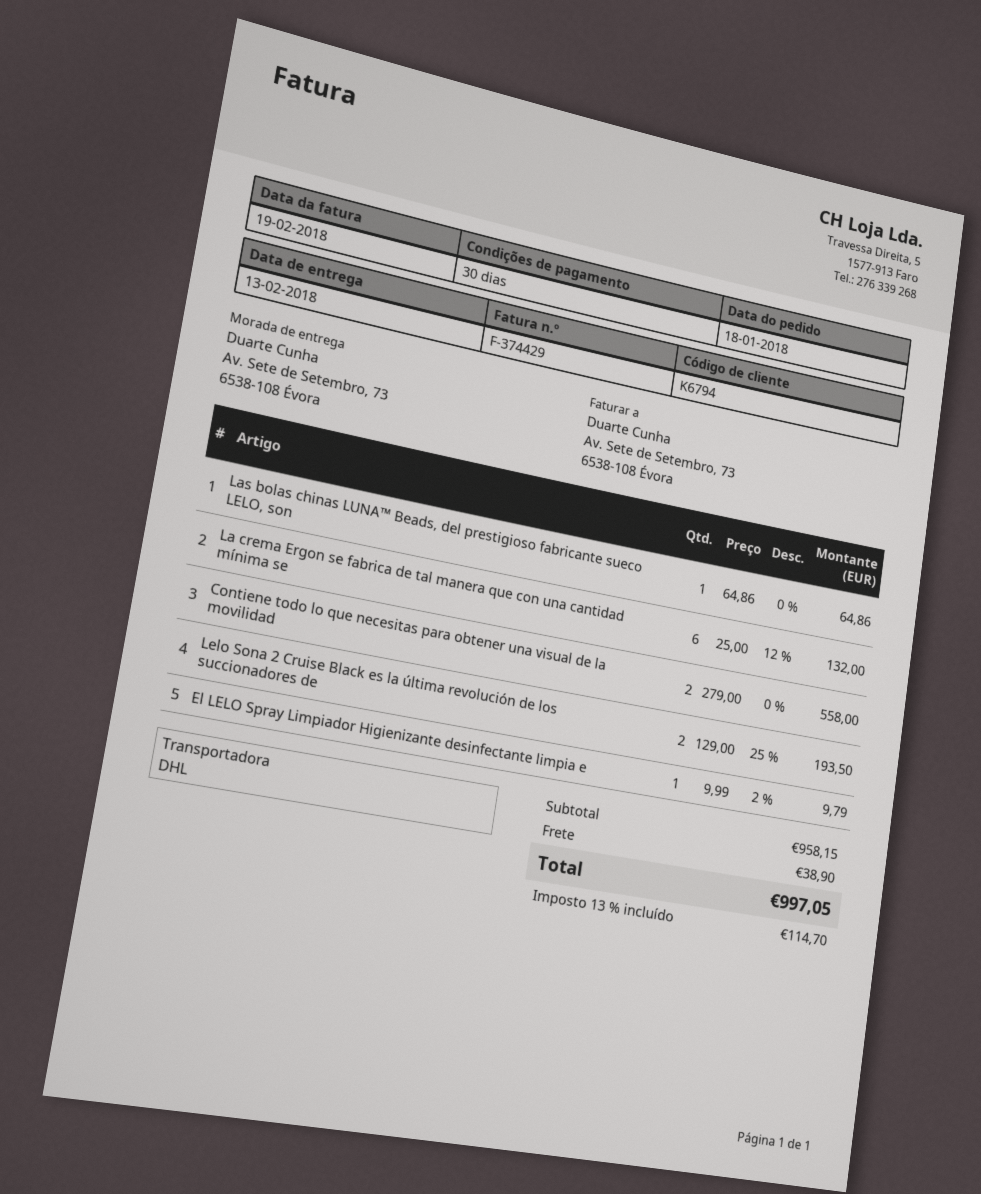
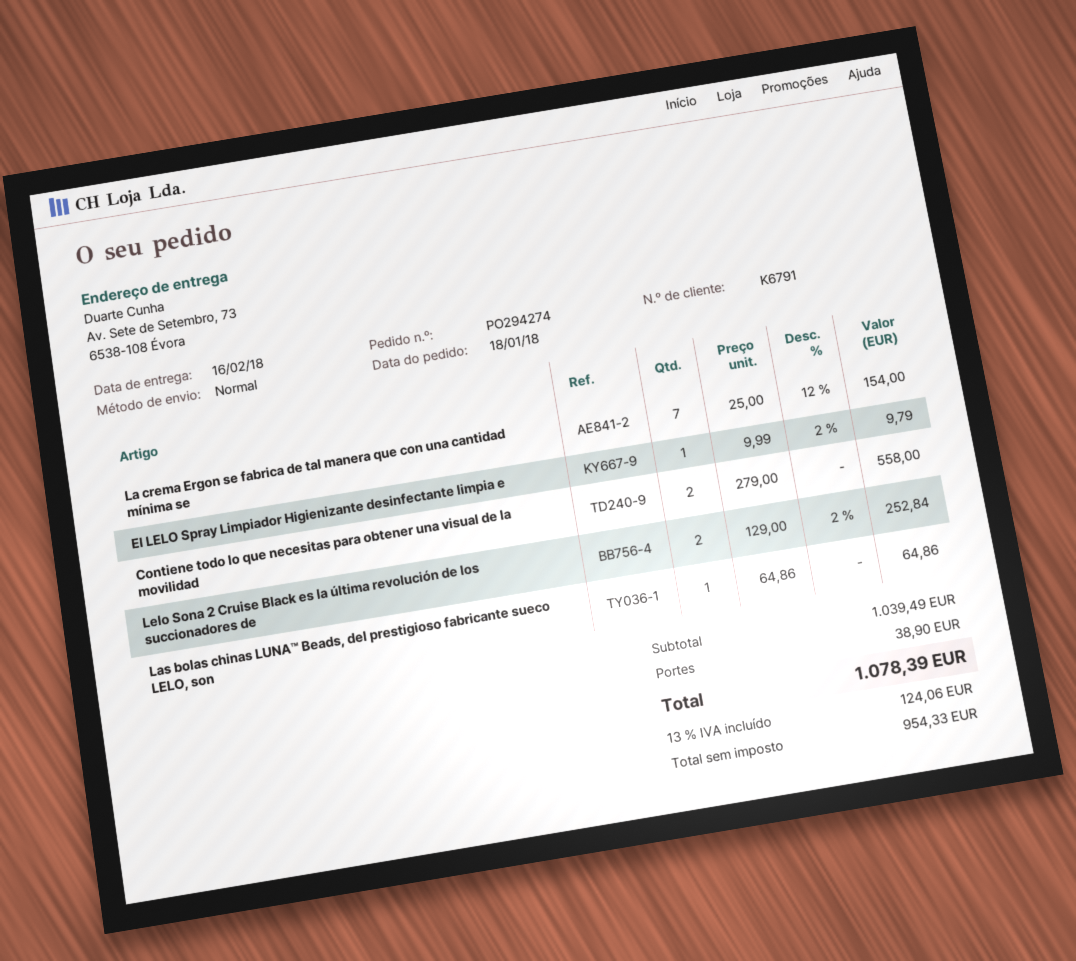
delivery date: 2018-02-13 -> 2018-02-16
customer number: K6794 -> K6791
shipping method: DHL -> standard
La crema Ergon se fabrica de tal manera que con una cantidad mínima se: 6 x 25.00 - 12% = 132.00 -> 7 x 25.00 - 12% = 154.00
Lelo Sona 2 Cruise Black es la última revolución de los succionadores de: 2 x 129.00 - 25% = 193.50 -> 2 x 129.00 - 2% = 252.84
subtotal: 958.15 -> 1039.49
tax: 13% = 114.70 -> 13% = 124.06
total: 997.05 -> 1078.39

